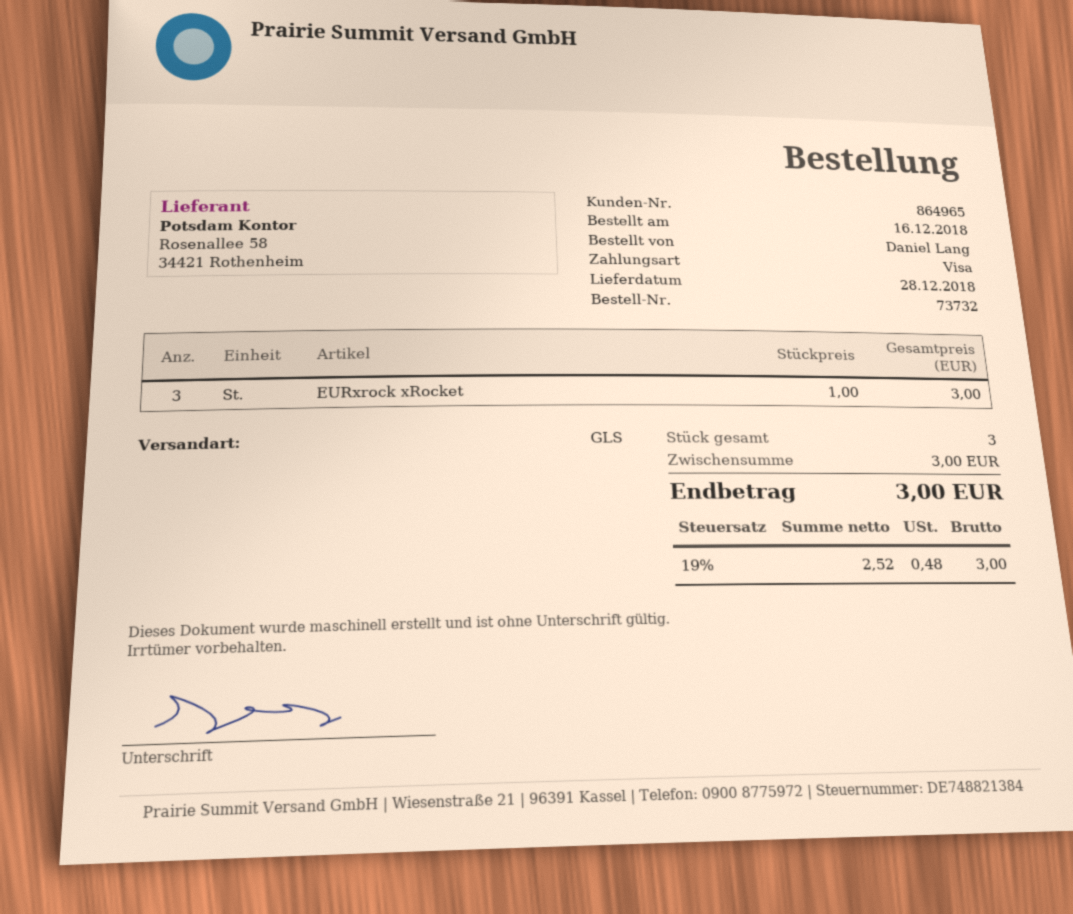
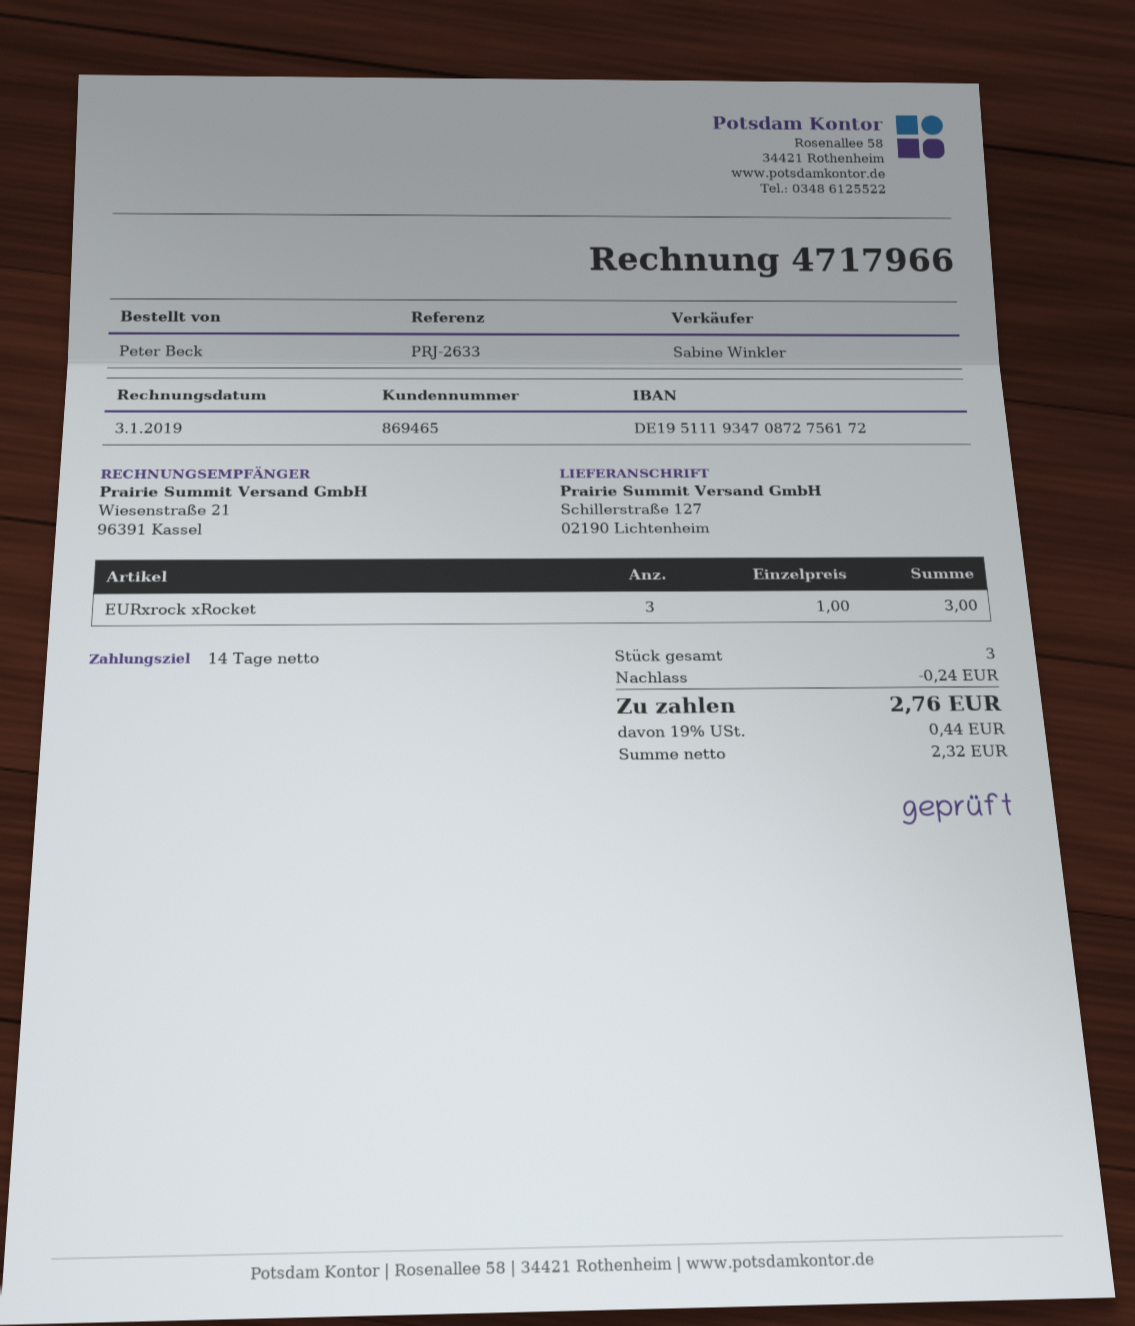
customer number: 864965 -> 869465
ordered by: Daniel Lang -> Peter Beck
discount: none -> 0.24
net: 2.52 -> 2.32
tax: 19% = 0.48 -> 19% = 0.44
total: 3.00 -> 2.76

